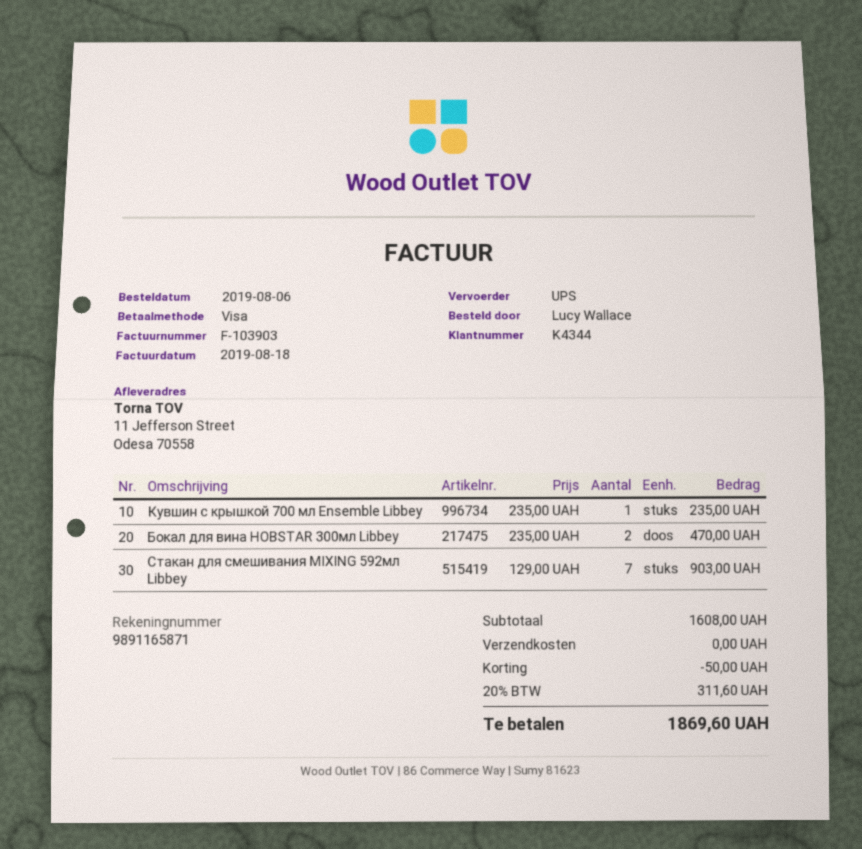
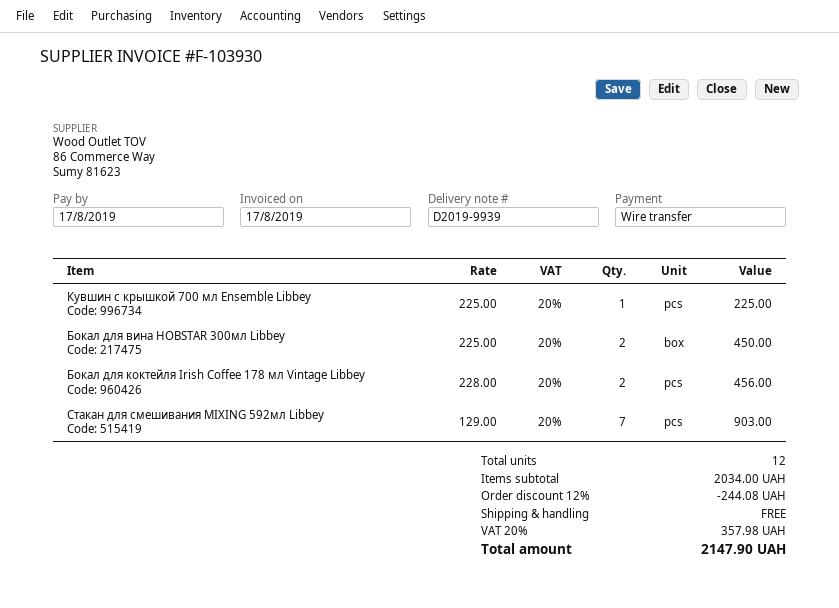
invoice number: F-103903 -> F-103930
invoice date: 2019-08-18 -> 2019-08-17
payment method: Visa -> bank transfer
Кувшин с крышкой 700 мл Ensemble Libbey: 1 x 235.00 = 235.00 -> 1 x 225.00 = 225.00
Бокал для вина HOBSTAR 300мл Libbey: 2 x 235.00 = 470.00 -> 2 x 225.00 = 450.00
Бокал для коктейля Irish Coffee 178 мл Vintage Libbey: none -> 2 x 228.00 = 456.00
subtotal: 1608.00 -> 2034.00
discount: 50.00 -> 244.08
tax: 20% = 311.60 -> 20% = 357.98
total: 1869.60 -> 2147.90

